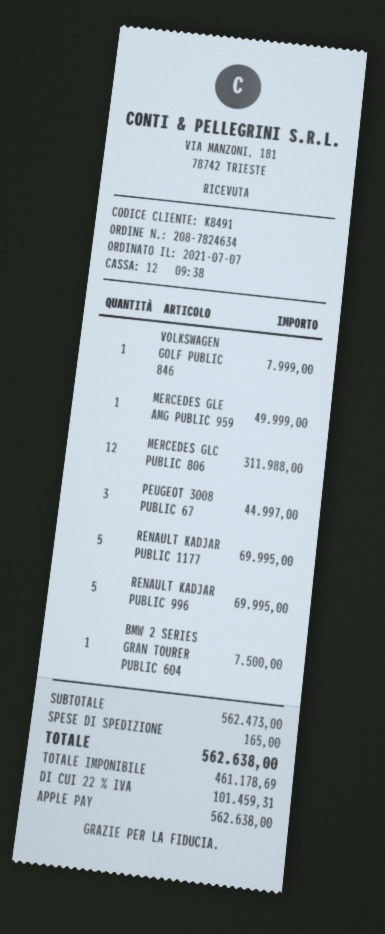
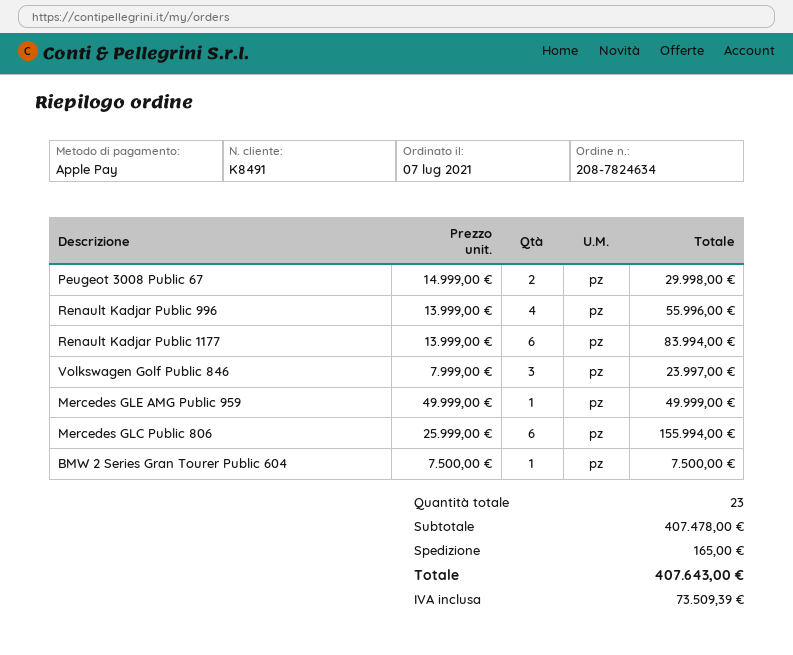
VOLKSWAGEN GOLF PUBLIC 846: 1 for 7999.00 -> 3 for 23997.00
MERCEDES GLC PUBLIC 806: 12 for 311988.00 -> 6 for 155994.00
PEUGEOT 3008 PUBLIC 67: 3 for 44997.00 -> 2 for 29998.00
RENAULT KADJAR PUBLIC 1177: 5 for 69995.00 -> 6 for 83994.00
RENAULT KADJAR PUBLIC 996: 5 for 69995.00 -> 4 for 55996.00
subtotal: 562473.00 -> 407478.00
tax: 101459.31 -> 73509.39
total: 562638.00 -> 407643.00

